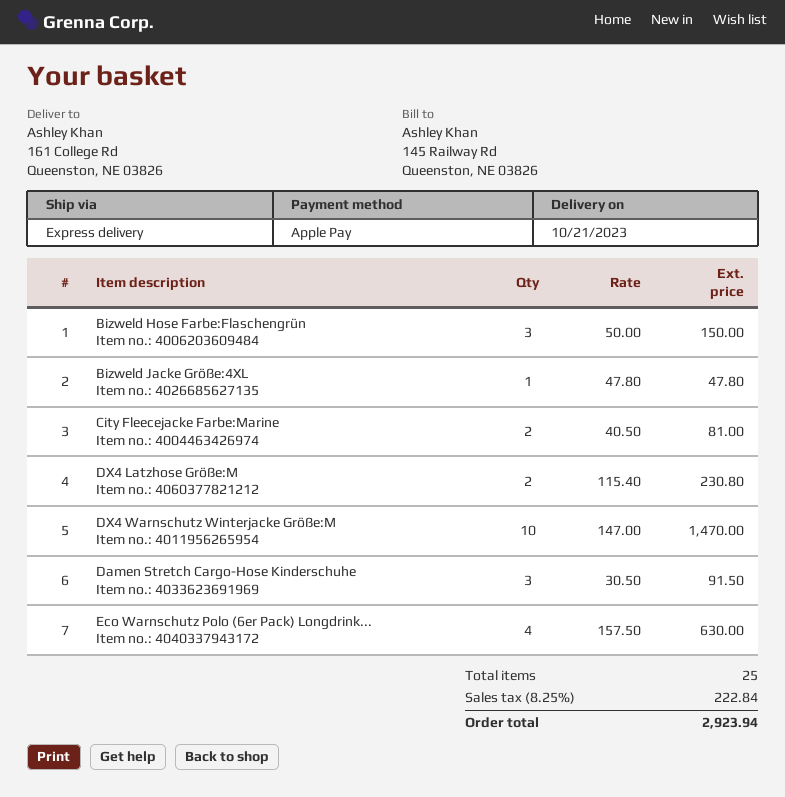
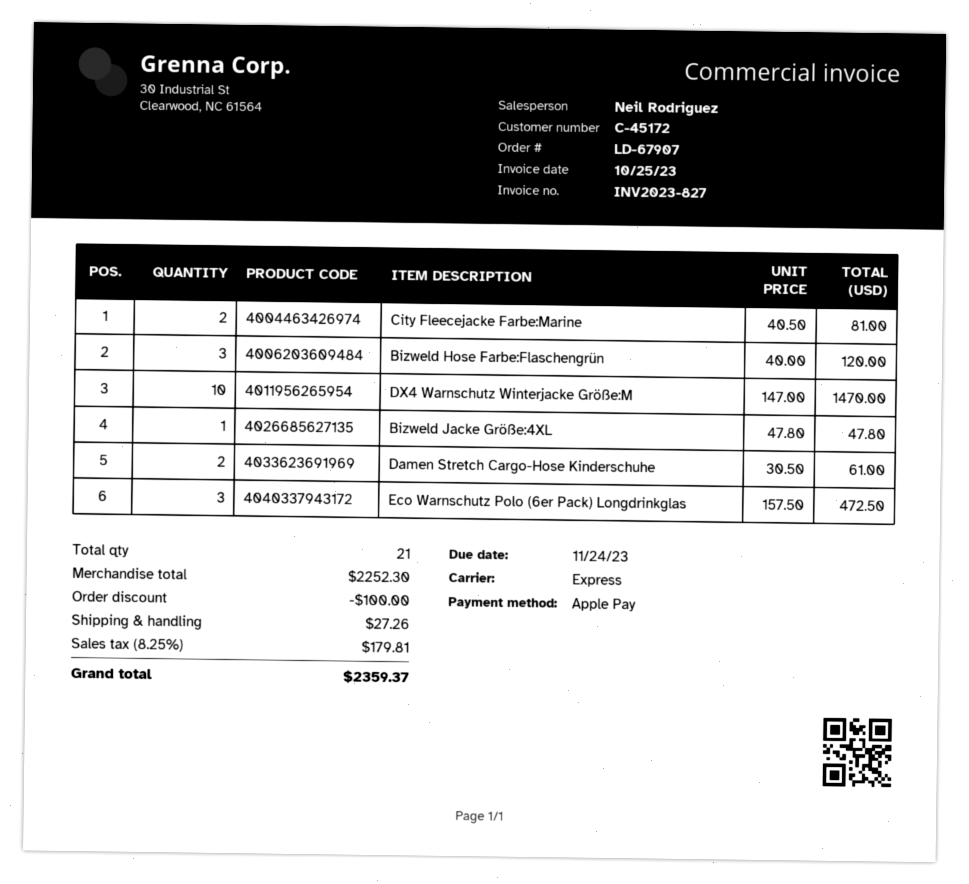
Bizweld Hose Farbe:Flaschengrün: 3 x 50.00 = 150.00 -> 3 x 40.00 = 120.00
DX4 Latzhose Größe:M: 2 x 115.40 = 230.80 -> none
Damen Stretch Cargo-Hose Kinderschuhe: 3 x 30.50 = 91.50 -> 2 x 30.50 = 61.00
Eco Warnschutz Polo (6er Pack) Longdrink...: 4 x 157.50 = 630.00 -> 3 x 157.50 = 472.50
total quantity: 25 -> 21
discount: none -> 100.00
shipping: none -> 27.26
tax: 8.25% = 222.84 -> 8.25% = 179.81
total: 2923.94 -> 2359.37

